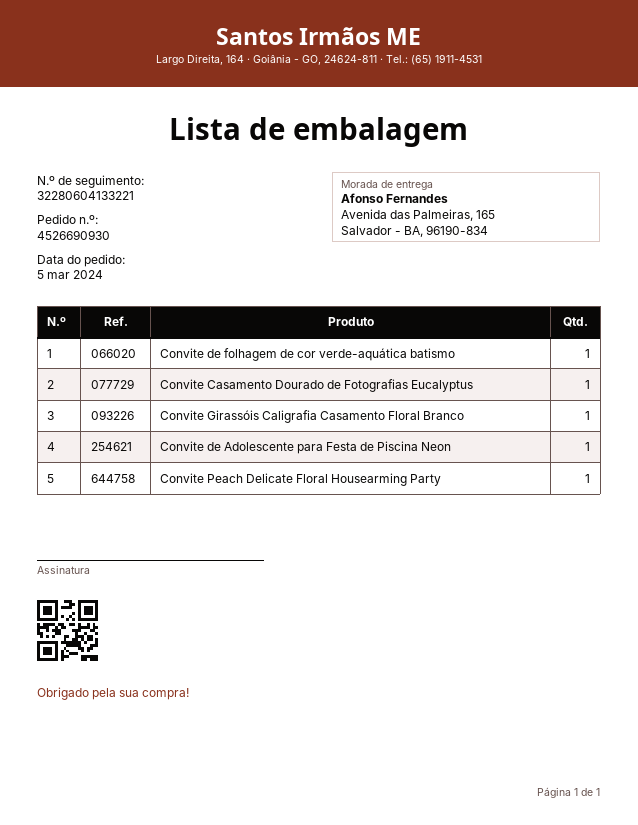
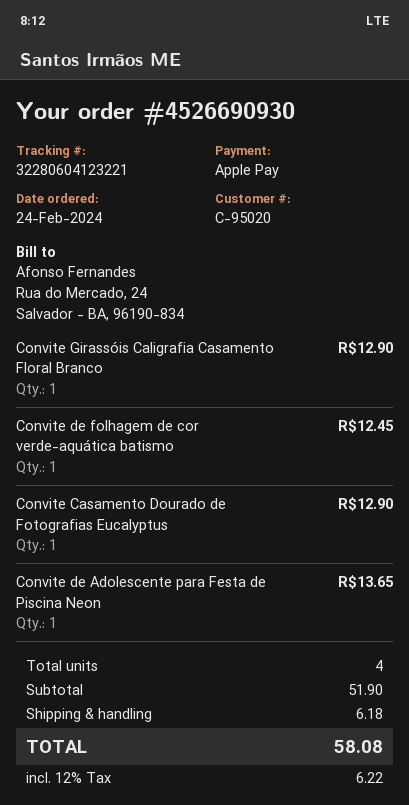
order date: 2024-03-05 -> 2024-02-24
tracking number: 32280604133221 -> 32280604123221
Convite Peach Delicate Floral Housearming Party: 1 -> none

